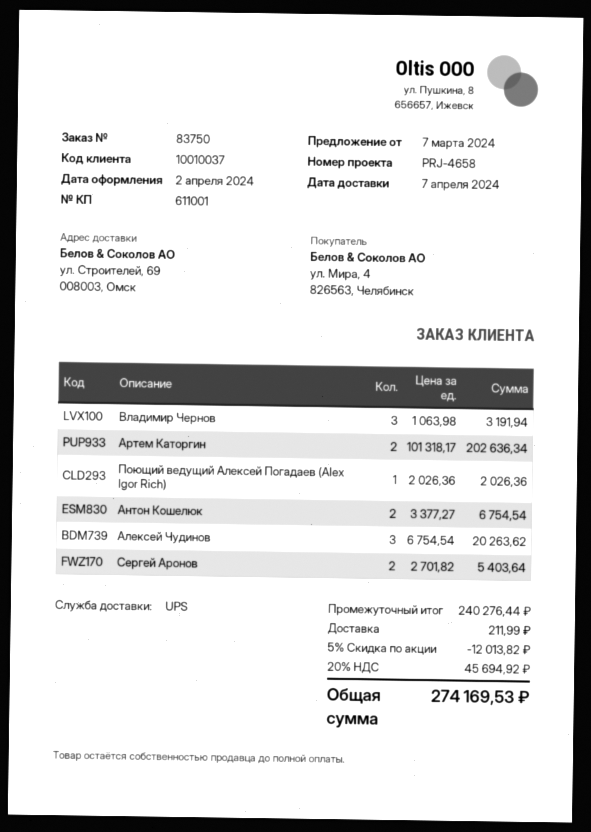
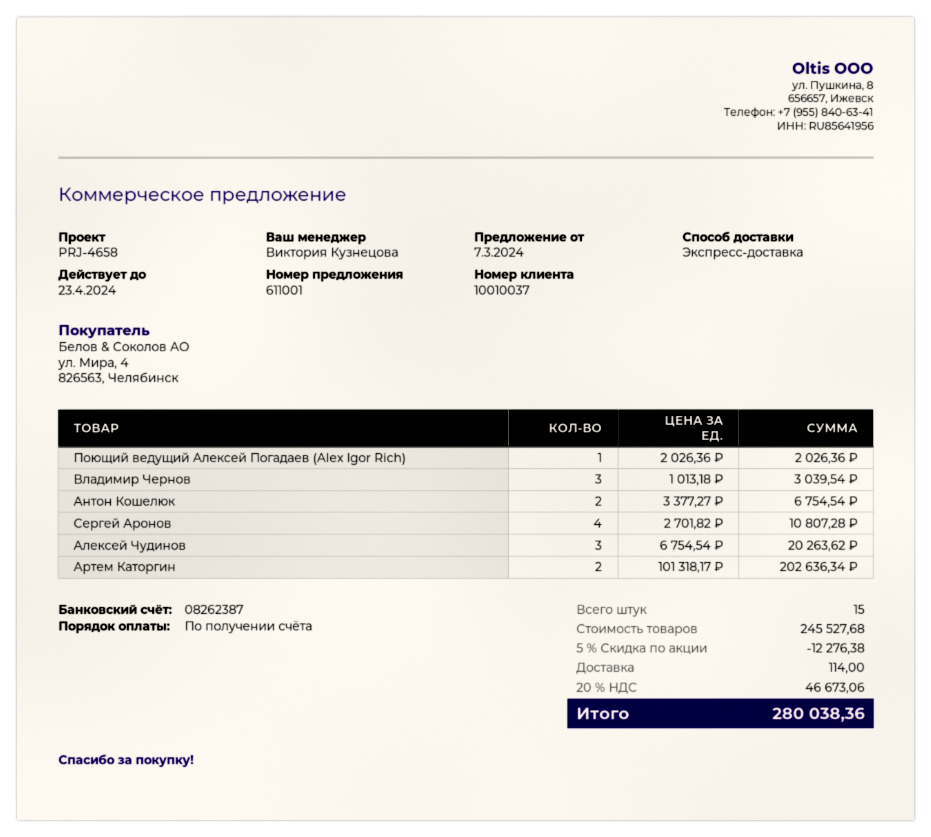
shipping method: UPS -> express
Владимир Чернов: 3 x 1063.98 = 3191.94 -> 3 x 1013.18 = 3039.54
Сергей Аронов: 2 x 2701.82 = 5403.64 -> 4 x 2701.82 = 10807.28
subtotal: 240276.44 -> 245527.68
discount: 5% = 12013.82 -> 5% = 12276.38
shipping: 211.99 -> 114.00
tax: 20% = 45694.92 -> 20% = 46673.06
total: 274169.53 -> 280038.36

